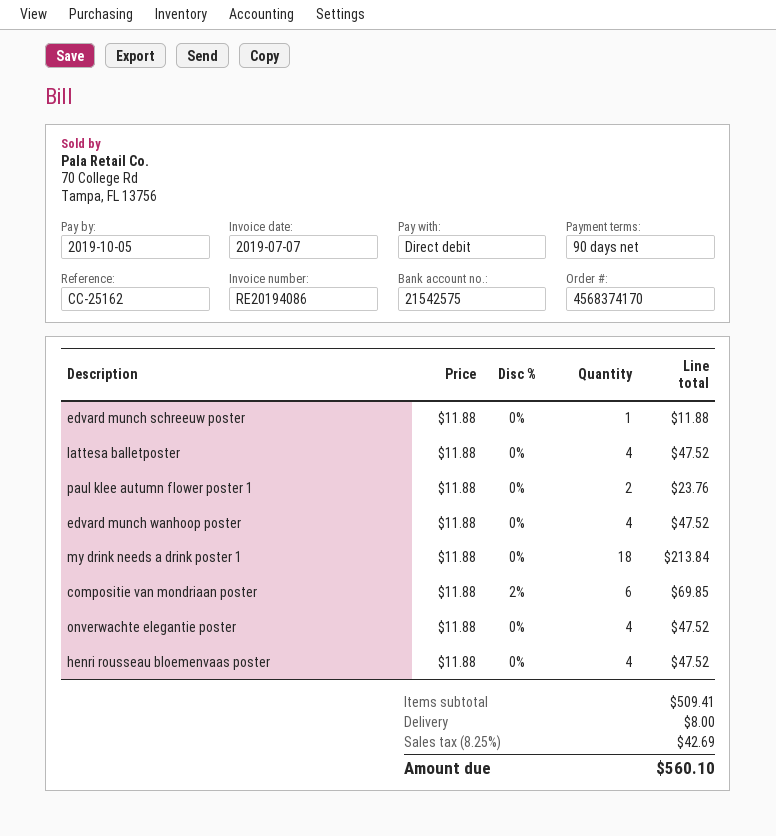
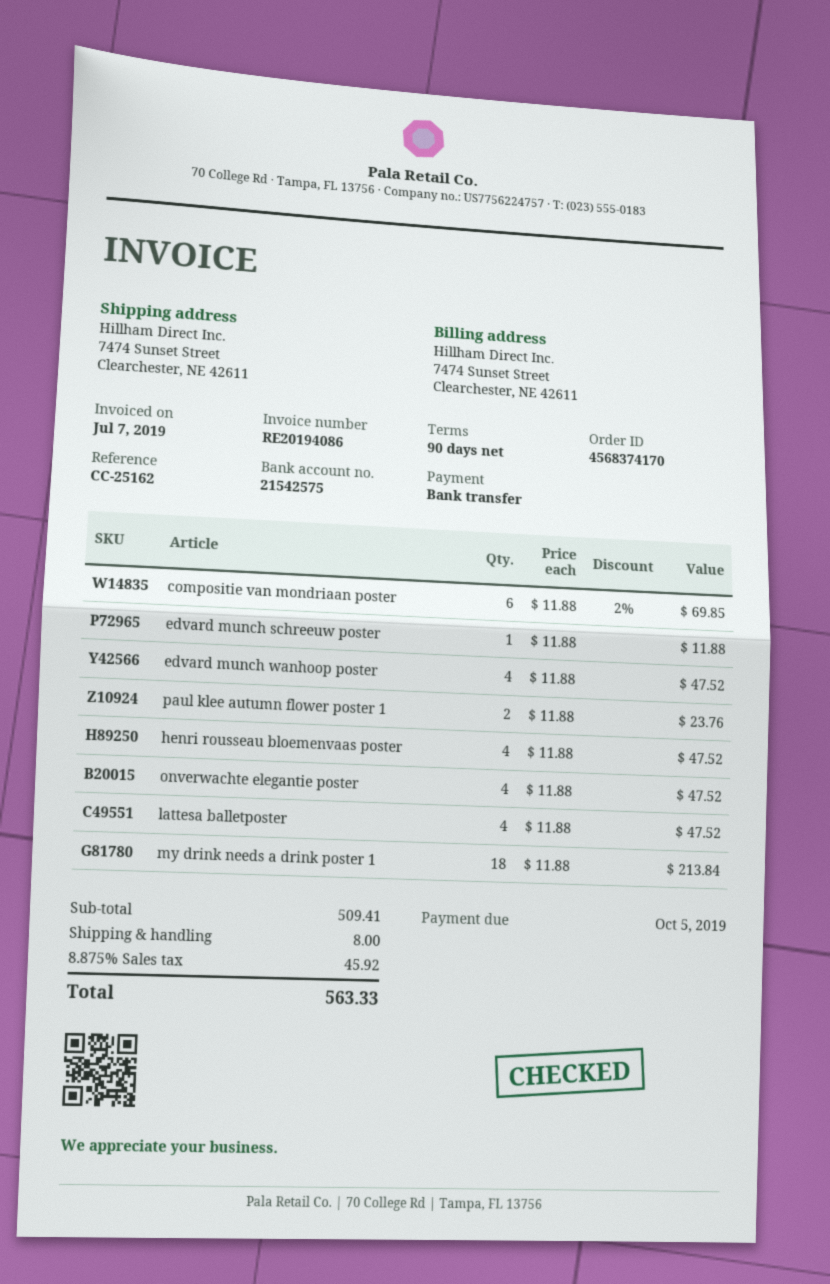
payment method: direct debit -> bank transfer
tax: 8.25% = 42.69 -> 8.875% = 45.92
total: 560.10 -> 563.33

